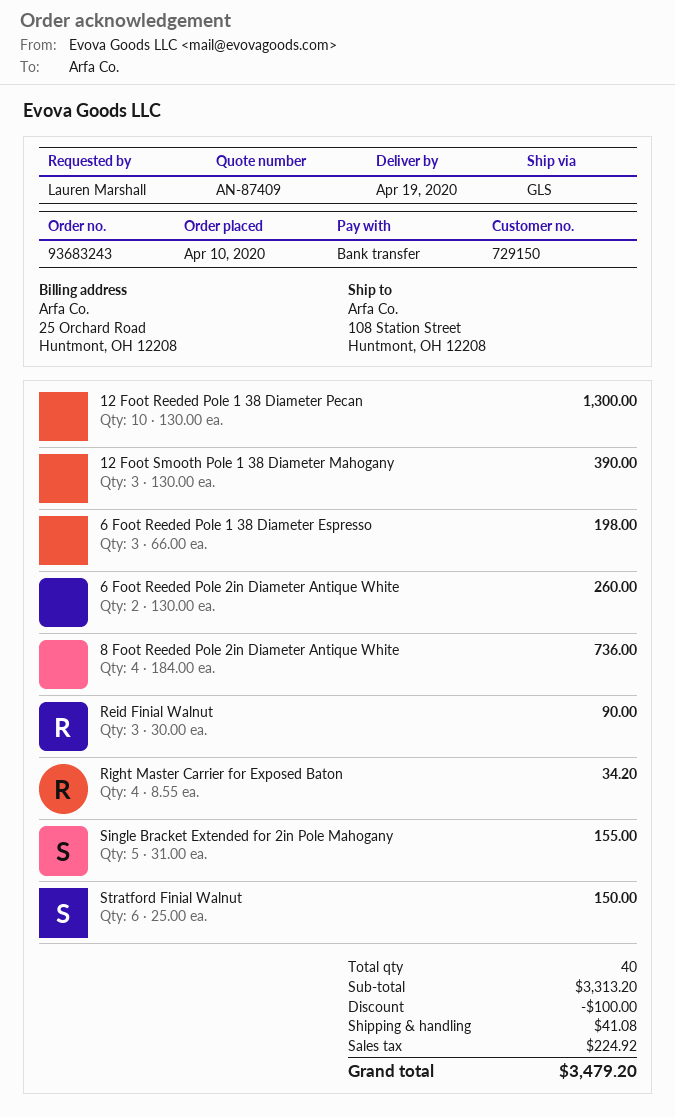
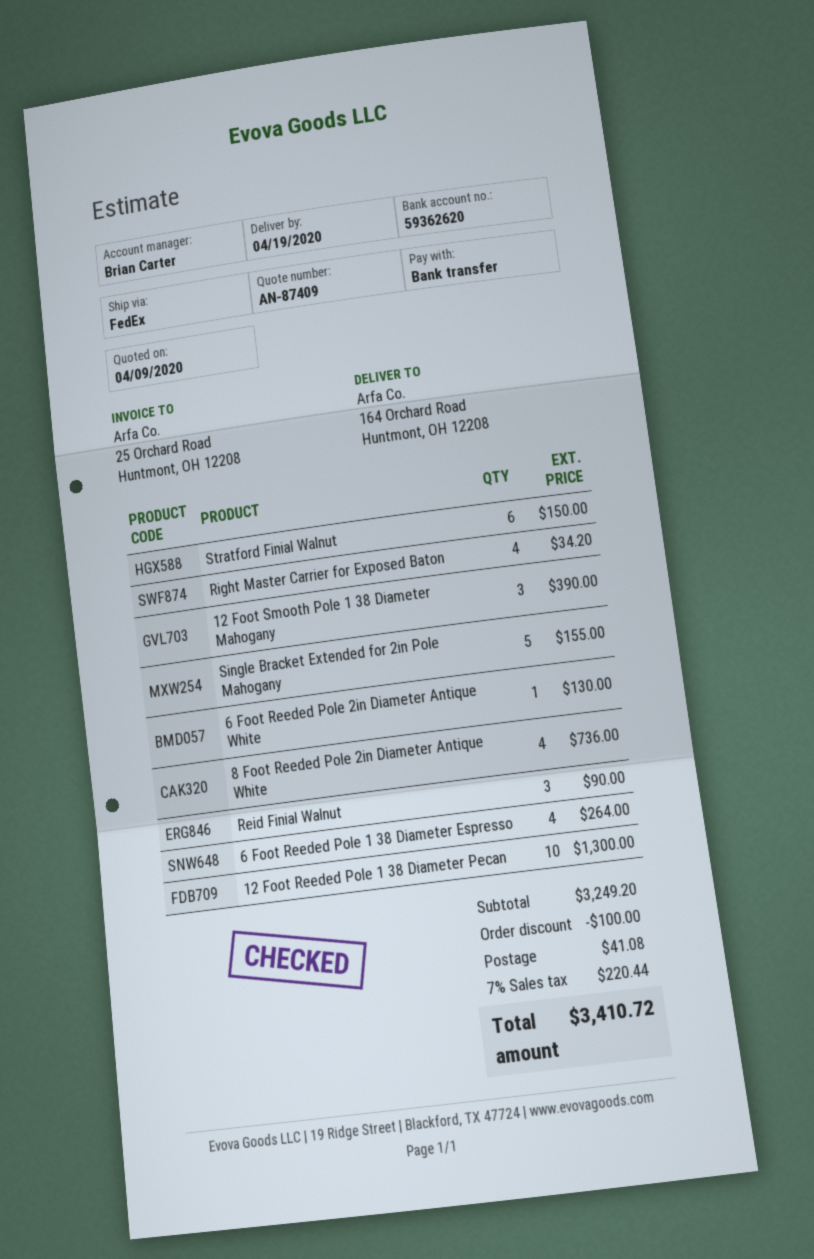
shipping method: GLS -> FedEx
ship to: 108 Station Street, Huntmont, OH 12208 -> 164 Orchard Road, Huntmont, OH 12208
6 Foot Reeded Pole 1 38 Diameter Espresso: 3 for 198.00 -> 4 for 264.00
6 Foot Reeded Pole 2in Diameter Antique White: 2 for 260.00 -> 1 for 130.00
subtotal: 3313.20 -> 3249.20
tax: 224.92 -> 220.44
total: 3479.20 -> 3410.72

